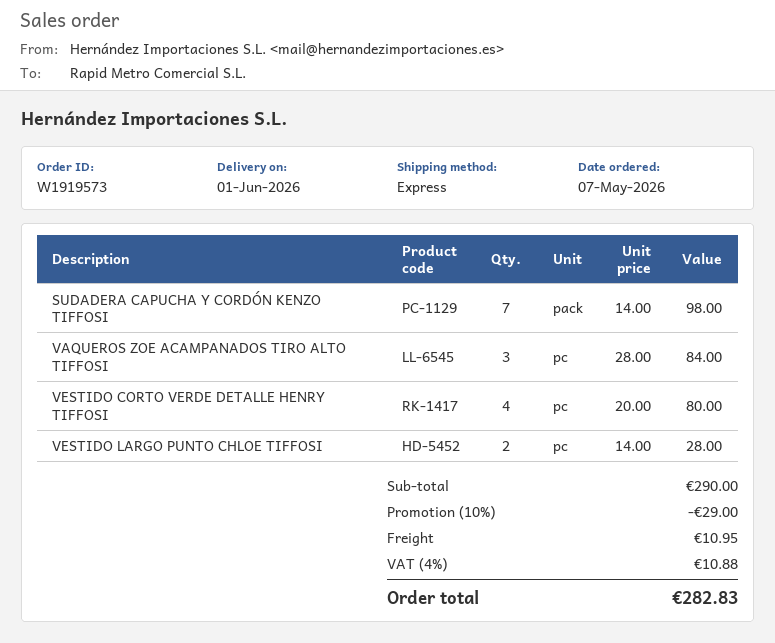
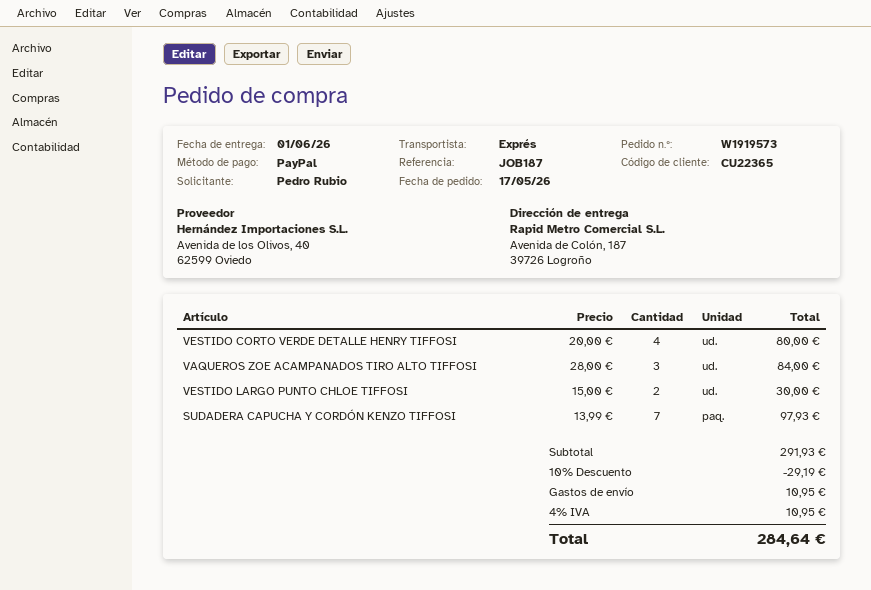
order date: 2026-05-07 -> 2026-05-17
SUDADERA CAPUCHA Y CORDÓN KENZO TIFFOSI: 7 x 14.00 = 98.00 -> 7 x 13.99 = 97.93
VESTIDO LARGO PUNTO CHLOE TIFFOSI: 2 x 14.00 = 28.00 -> 2 x 15.00 = 30.00
subtotal: 290.00 -> 291.93
discount: 10% = 29.00 -> 10% = 29.19
tax: 4% = 10.88 -> 4% = 10.95
total: 282.83 -> 284.64

